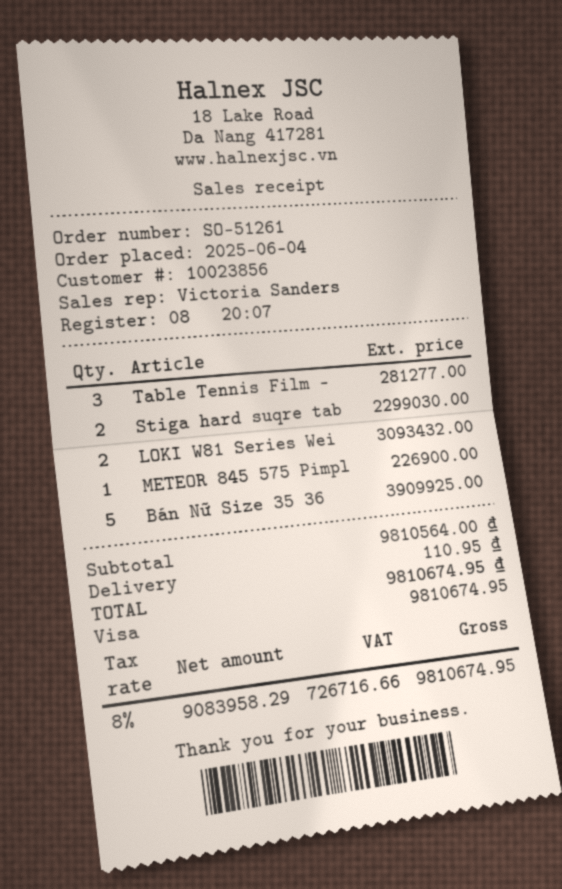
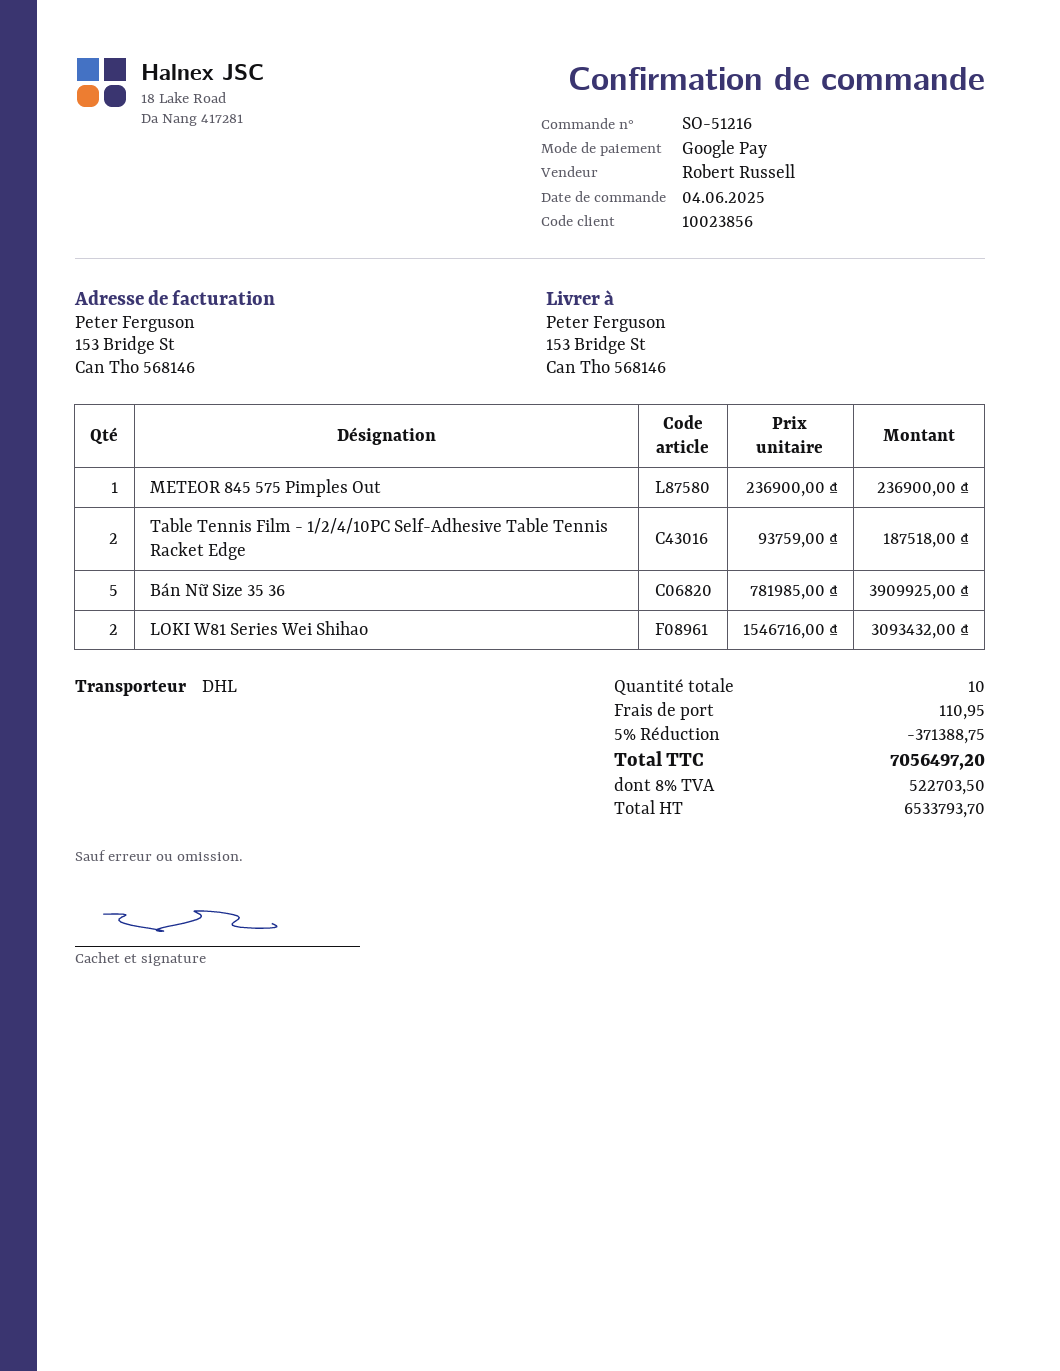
order number: SO-51261 -> SO-51216
sales rep: Victoria Sanders -> Robert Russell
payment method: Visa -> Google Pay
Table Tennis Film -: 3 for 281277.00 -> 2 for 187518.00
Stiga hard suqre tab: 2 for 2299030.00 -> none
METEOR 845 575 Pimpl: 1 for 226900.00 -> 1 for 236900.00
discount: none -> 5% = 371388.75
net: 9083958.29 -> 6533793.70
tax: 8% = 726716.66 -> 8% = 522703.50
total: 9810674.95 -> 7056497.20

